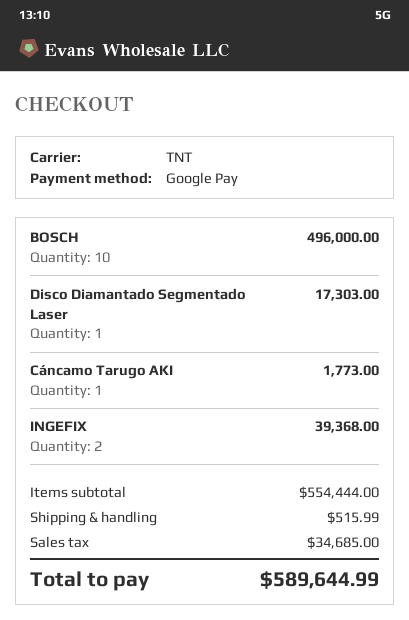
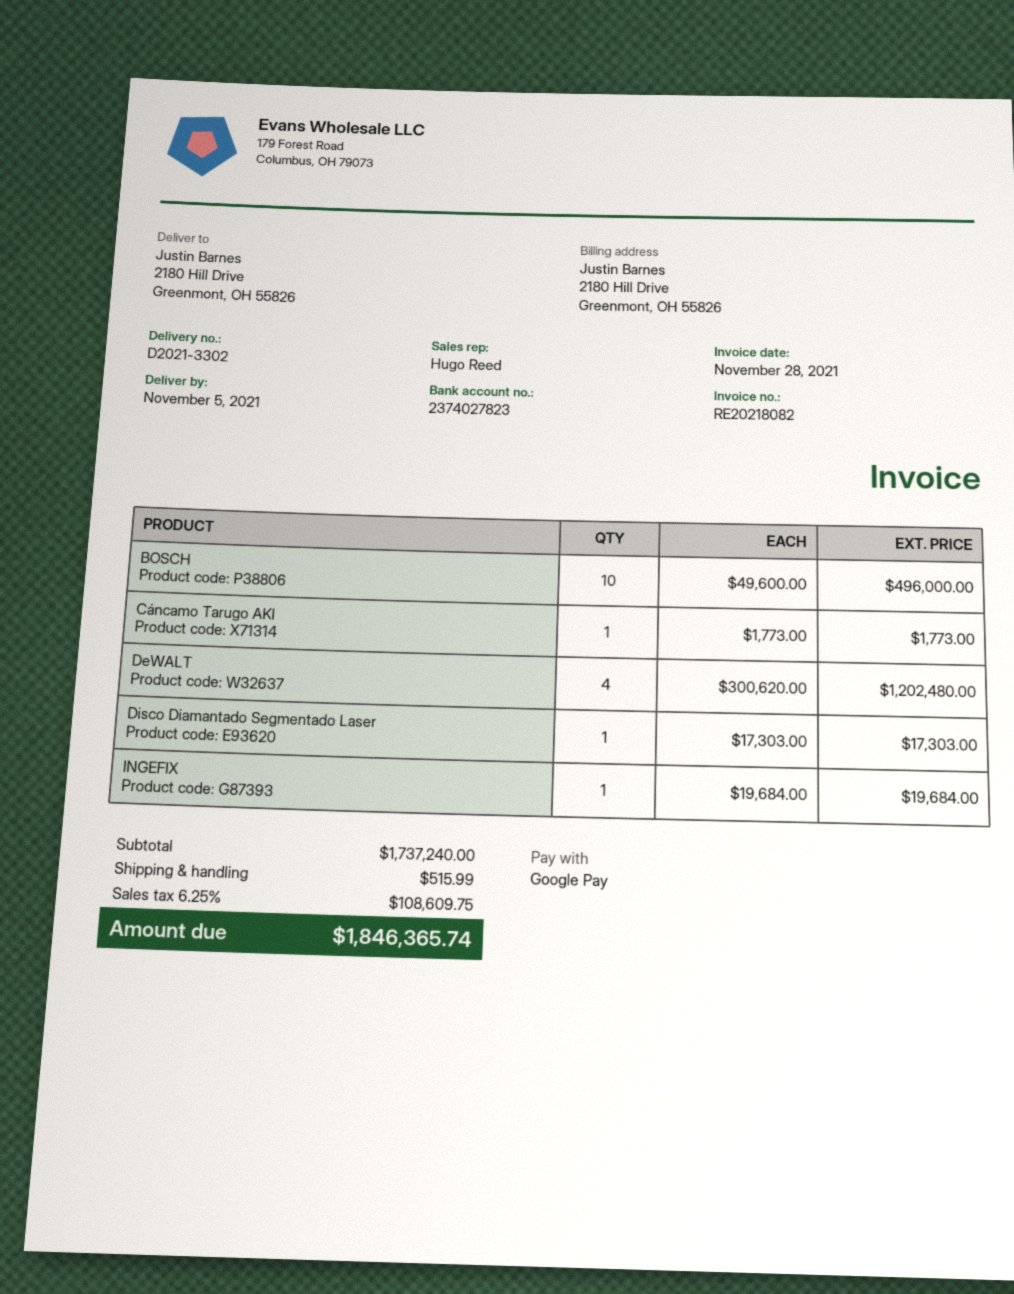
INGEFIX: 2 for 39368.00 -> 1 for 19684.00
DeWALT: none -> 4 for 1202480.00
subtotal: 554444.00 -> 1737240.00
tax: 34685.00 -> 108609.75
total: 589644.99 -> 1846365.74

